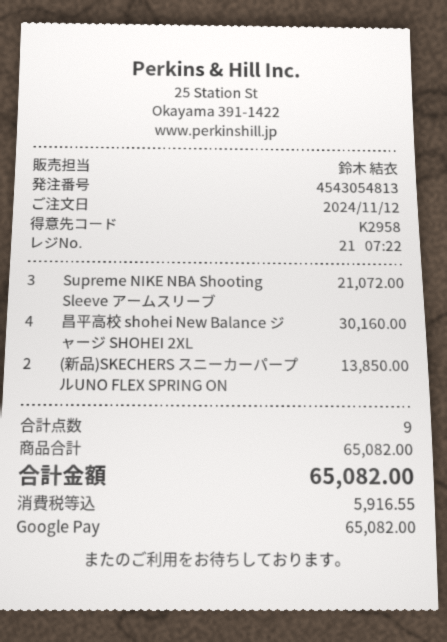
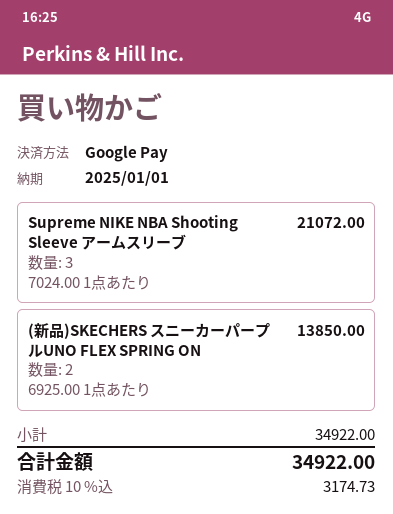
昌平高校 shohei New Balance ジャージ SHOHEI 2XL: 4 for 30160.00 -> none
subtotal: 65082.00 -> 34922.00
tax: 5916.55 -> 3174.73
total: 65082.00 -> 34922.00

